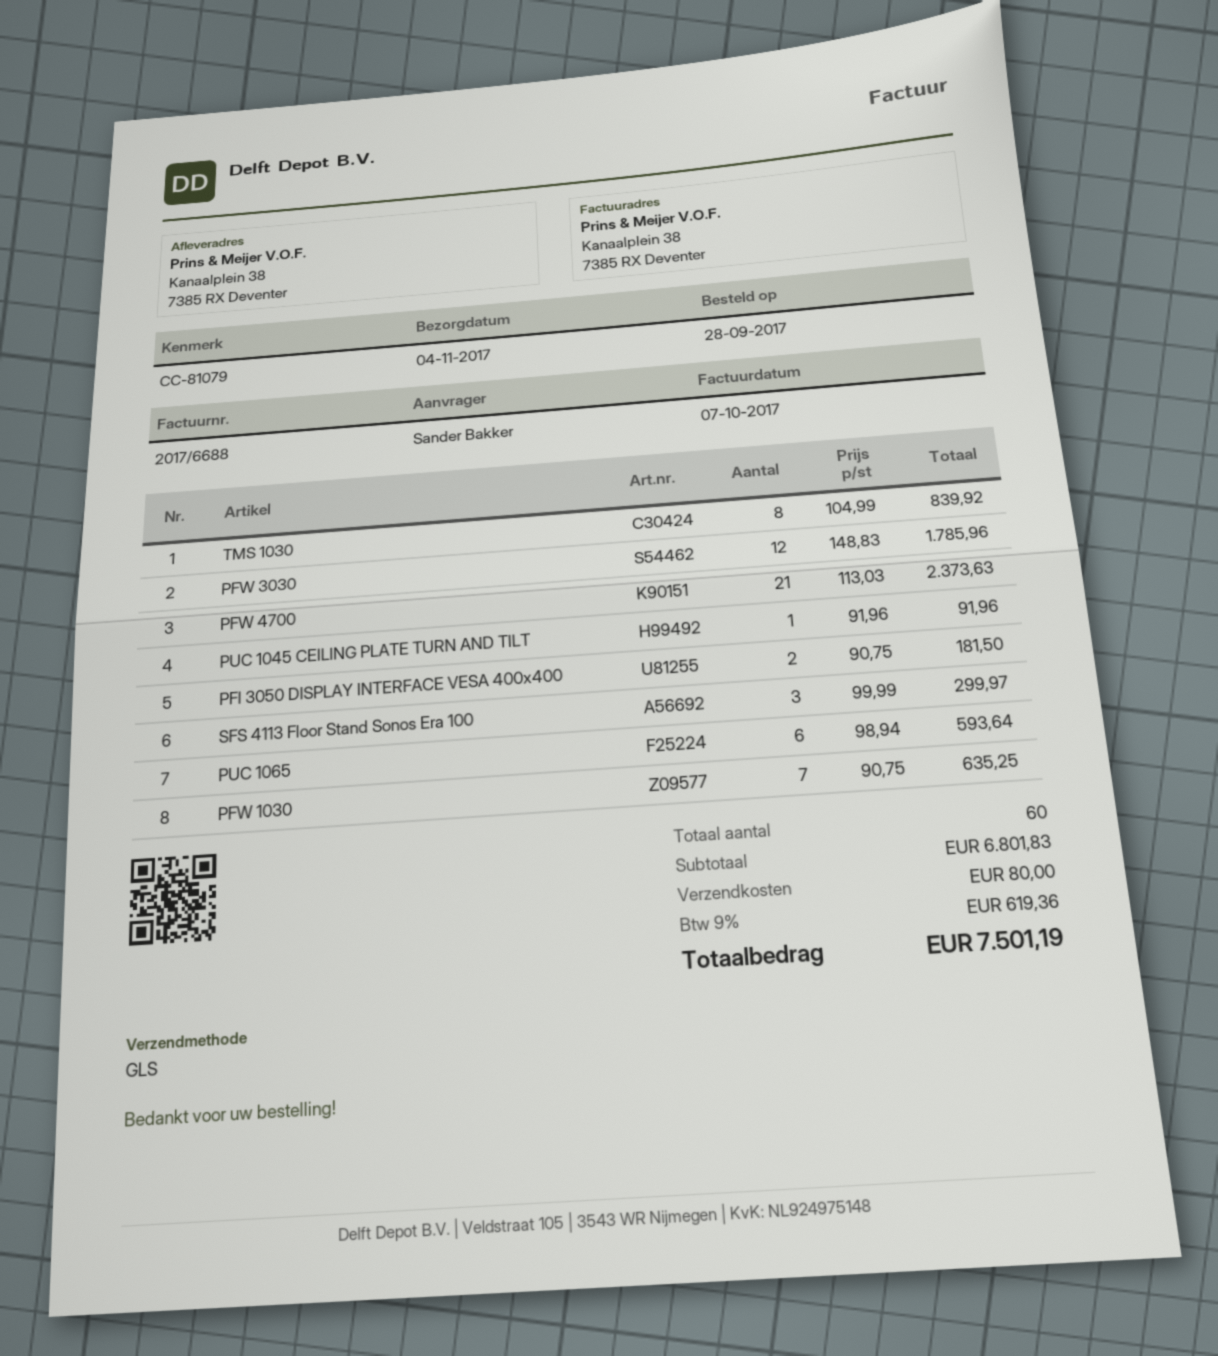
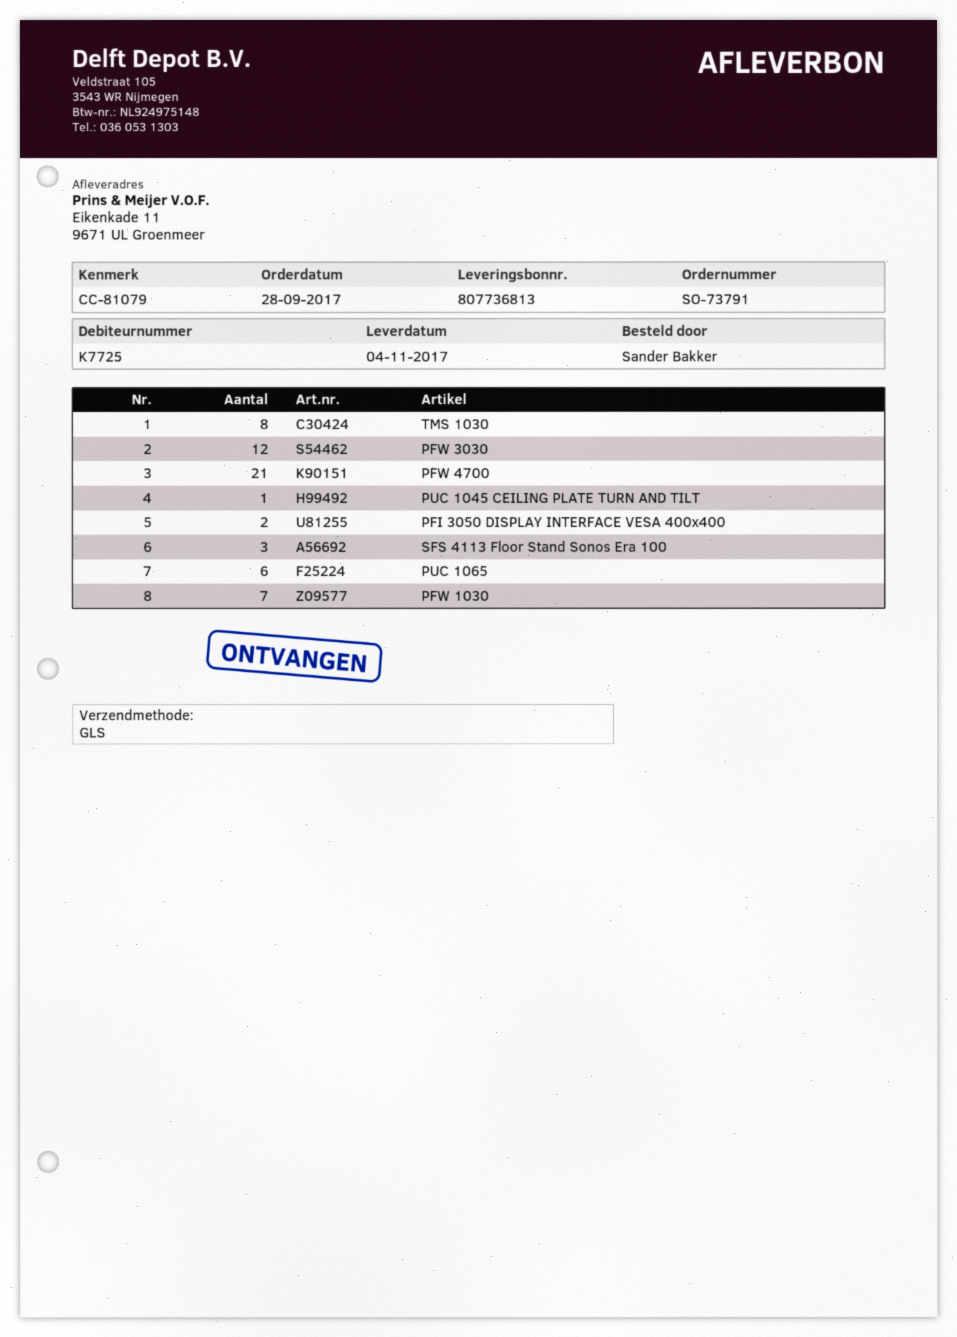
ship to: Kanaalplein 38, 7385 RX Deventer -> Eikenkade 11, 9671 UL Groenmeer

